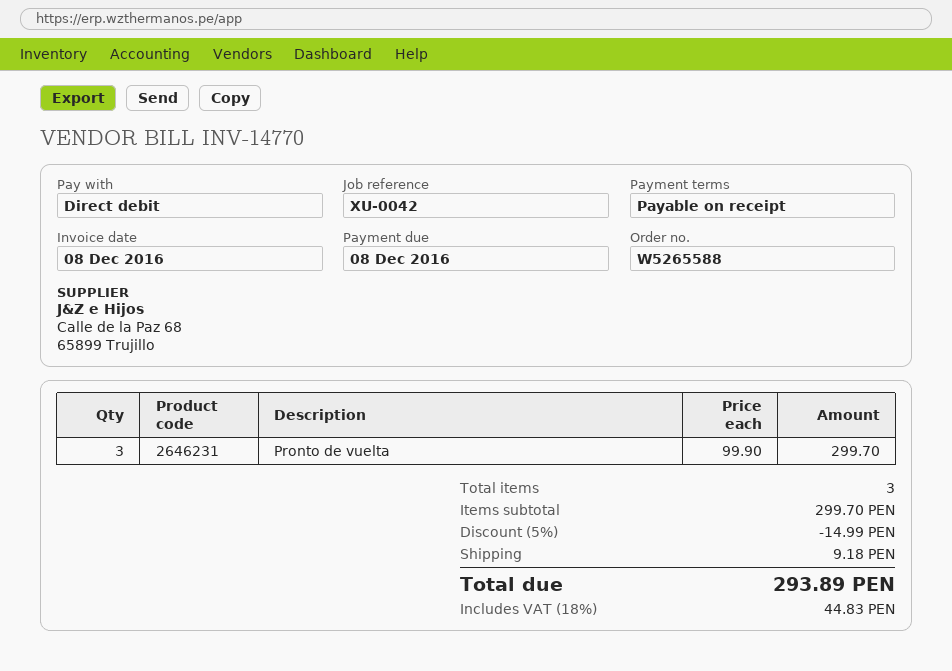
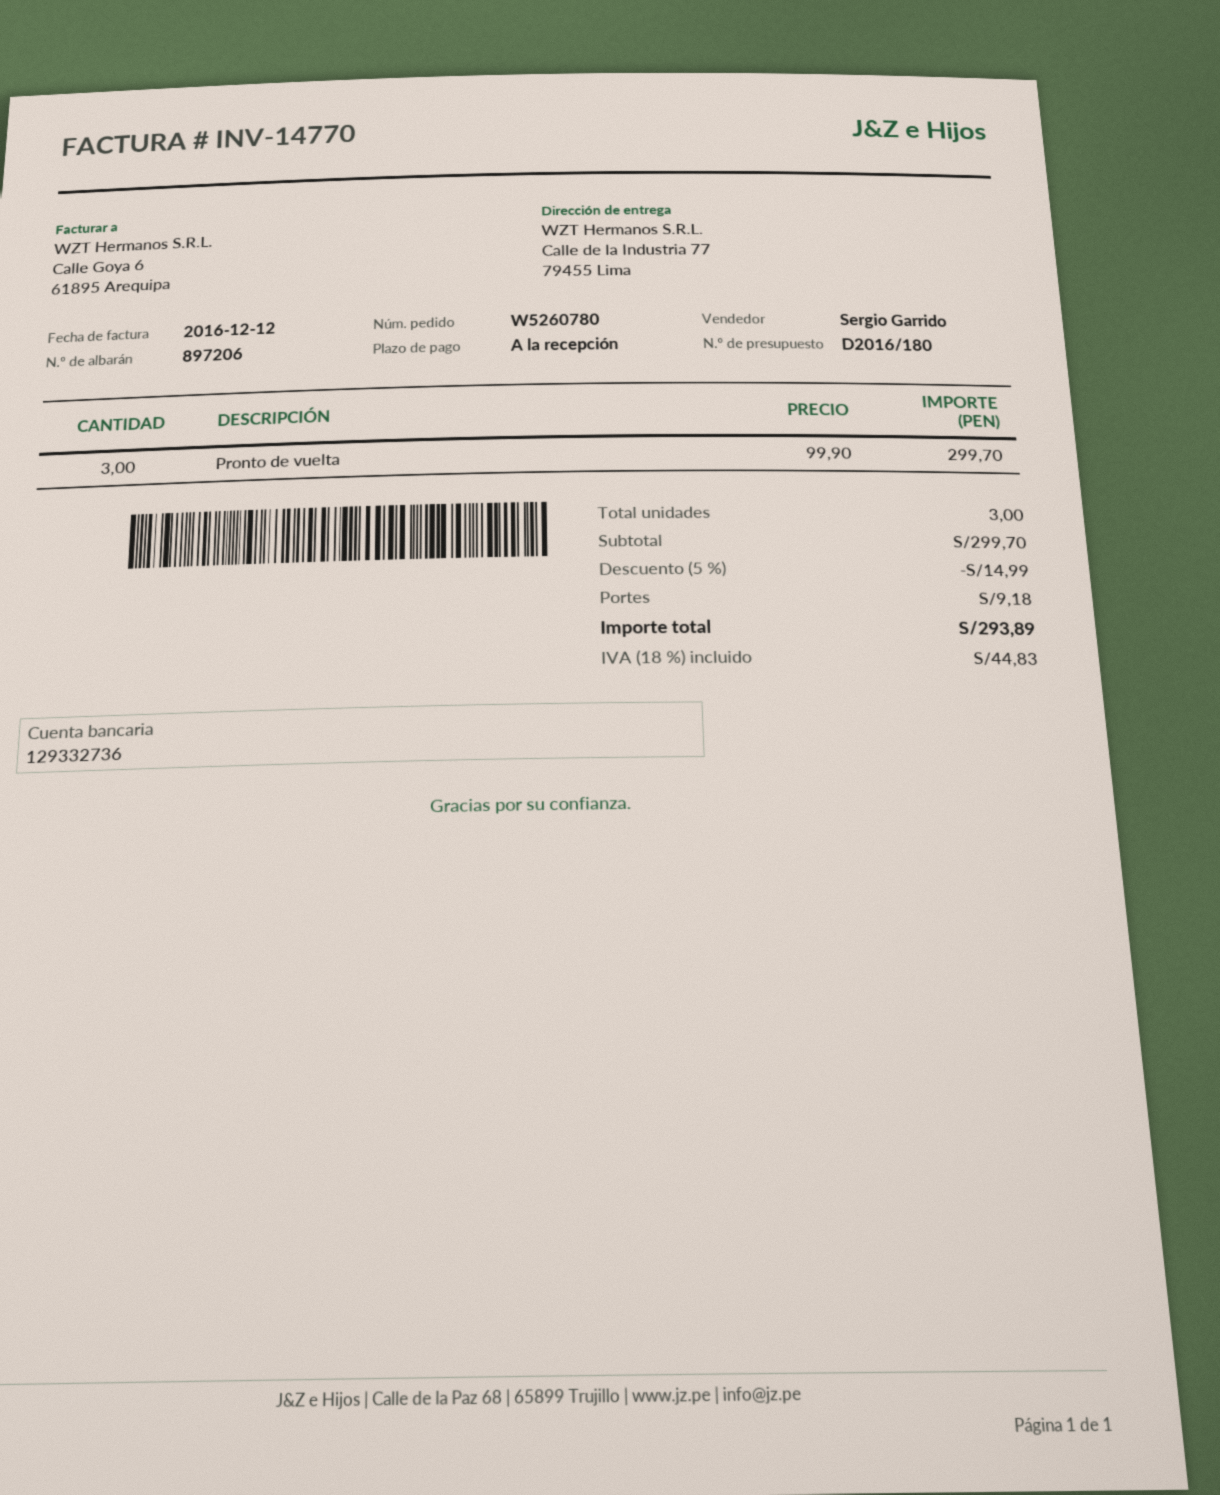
order number: W5265588 -> W5260780
invoice date: 2016-12-08 -> 2016-12-12

